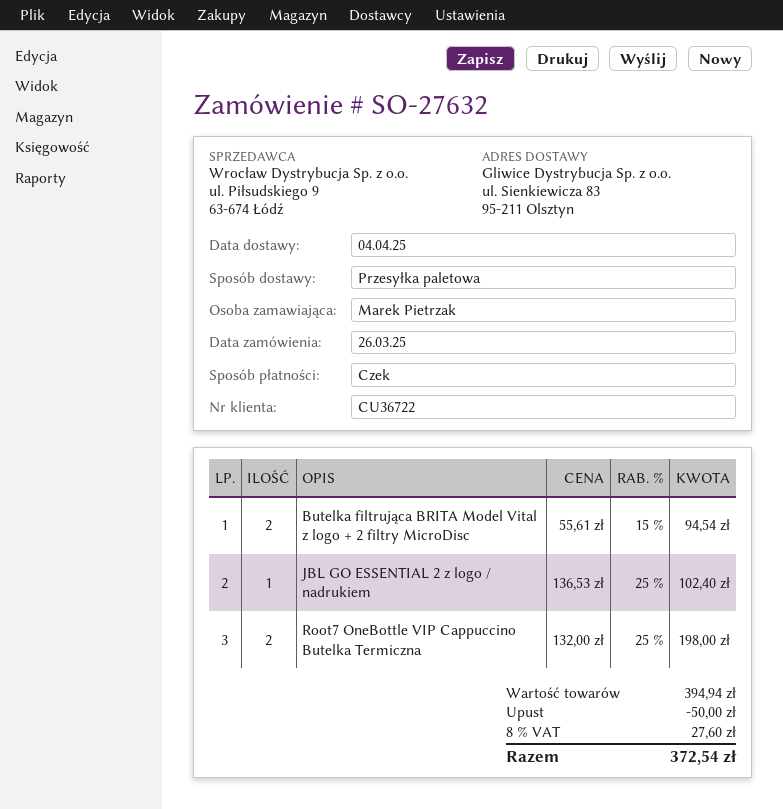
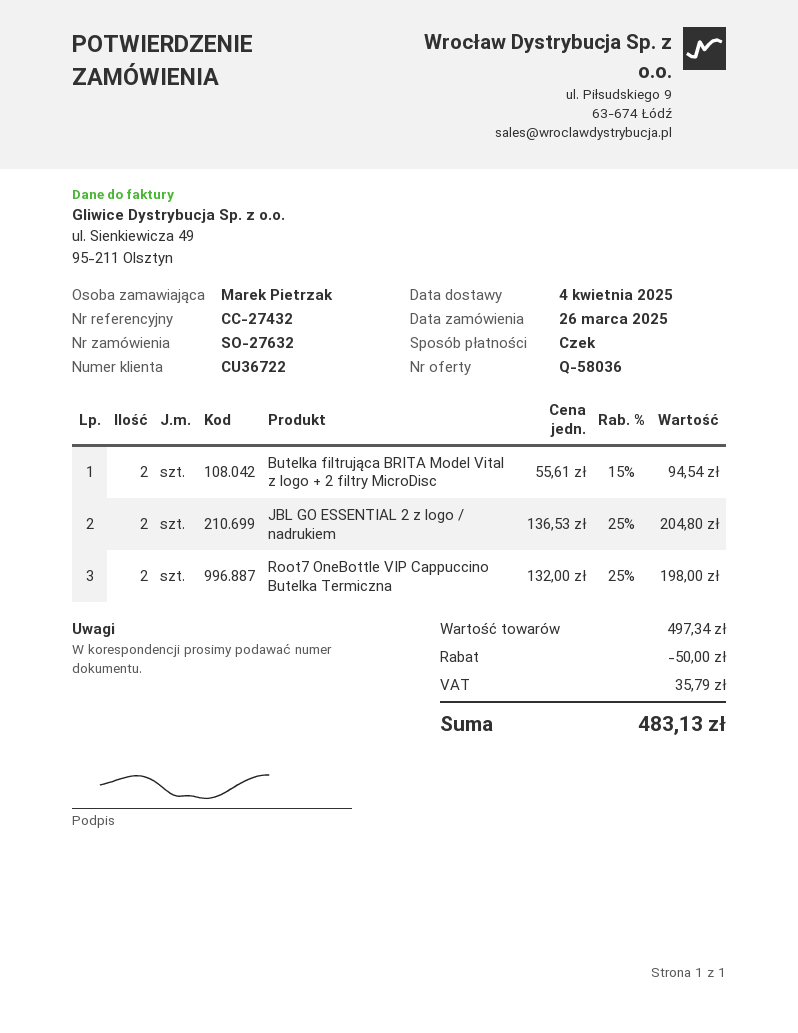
JBL GO ESSENTIAL 2 z logo / nadrukiem: 1 x 136.53 - 25% = 102.40 -> 2 x 136.53 - 25% = 204.80
subtotal: 394.94 -> 497.34
tax: 27.60 -> 35.79
total: 372.54 -> 483.13

